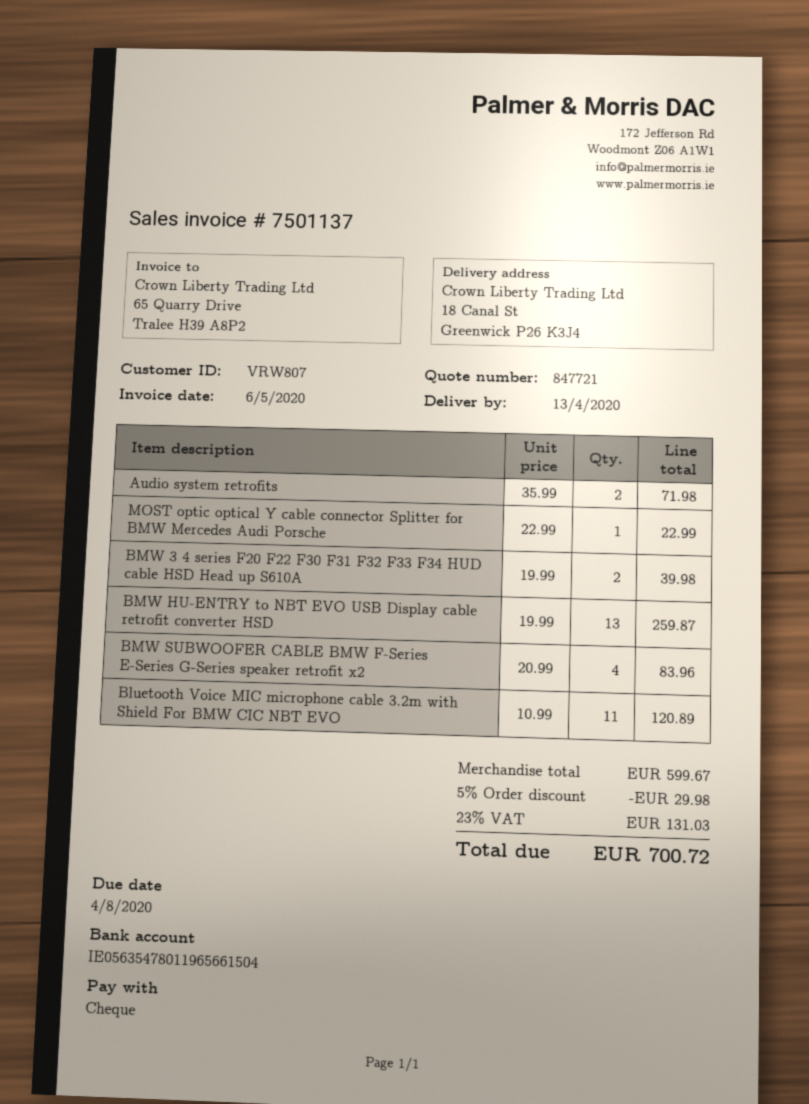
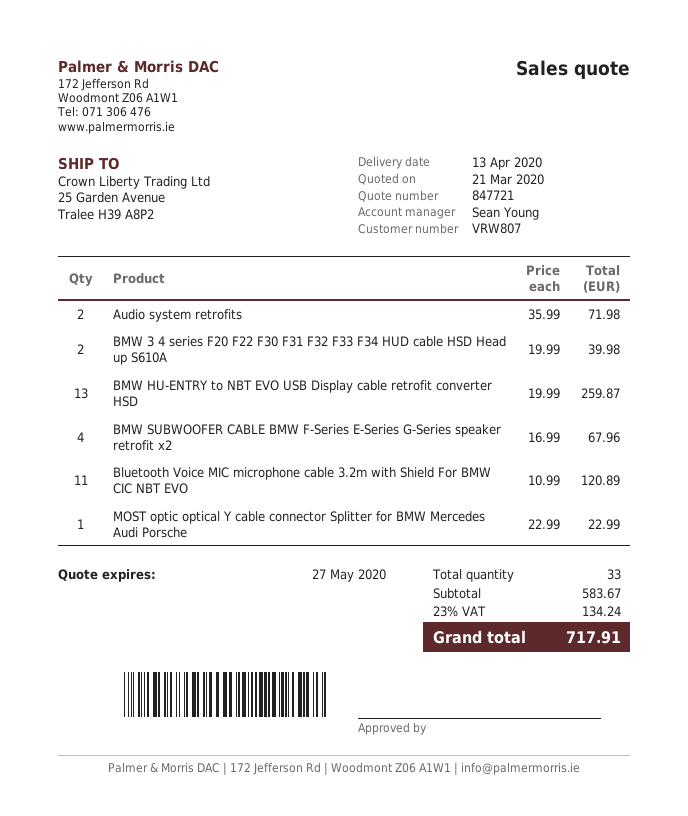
ship to: 18 Canal St, Greenwick P26 K3J4 -> 25 Garden Avenue, Tralee H39 A8P2
BMW SUBWOOFER CABLE BMW F-Series E-Series G-Series speaker retrofit x2: 4 x 20.99 = 83.96 -> 4 x 16.99 = 67.96
subtotal: 599.67 -> 583.67
discount: 5% = 29.98 -> none
tax: 23% = 131.03 -> 23% = 134.24
total: 700.72 -> 717.91

